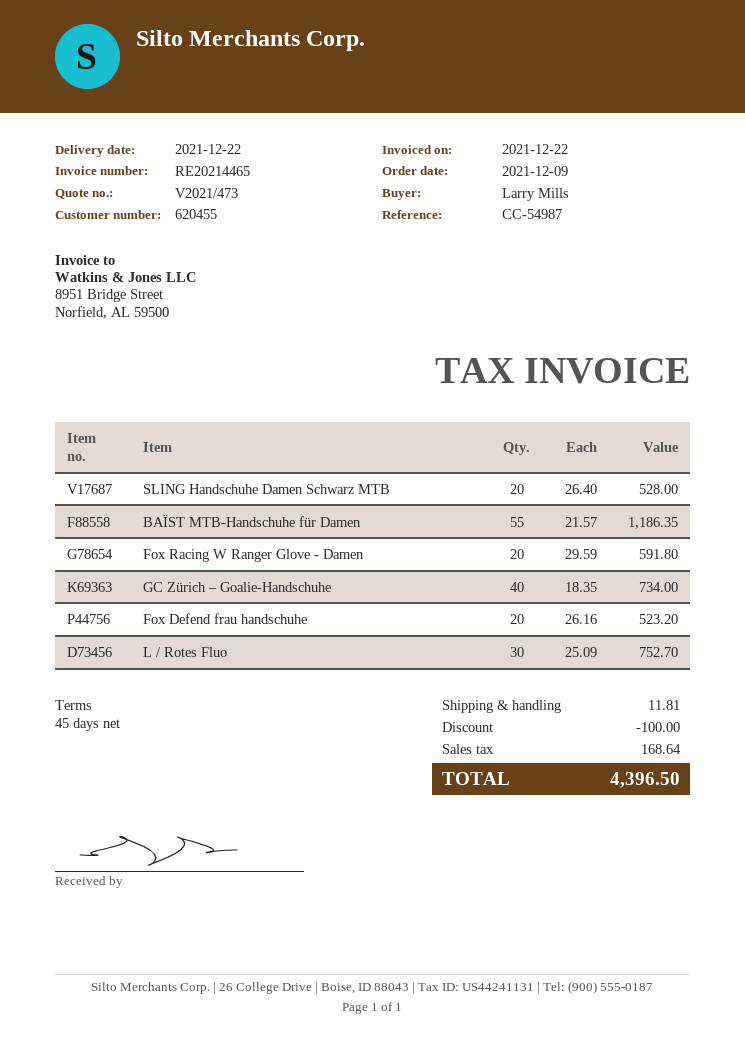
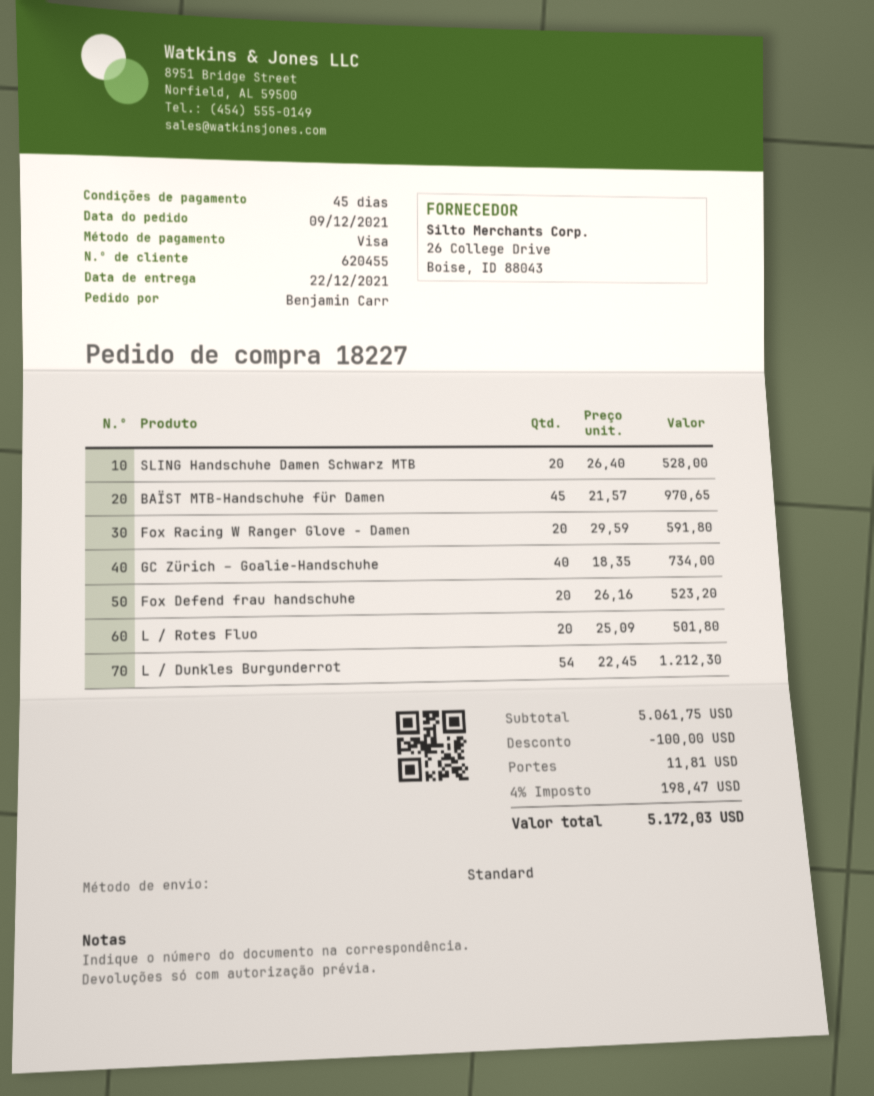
ordered by: Larry Mills -> Benjamin Carr
BAÏST MTB-Handschuhe für Damen: 55 x 21.57 = 1186.35 -> 45 x 21.57 = 970.65
L / Rotes Fluo: 30 x 25.09 = 752.70 -> 20 x 25.09 = 501.80
L / Dunkles Burgunderrot: none -> 54 x 22.45 = 1212.30
tax: 168.64 -> 198.47
total: 4396.50 -> 5172.03

